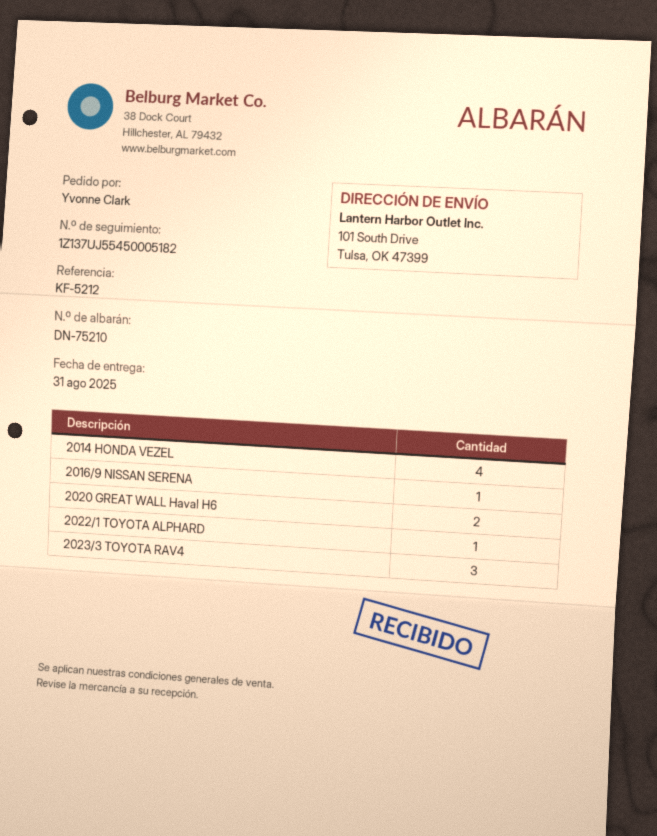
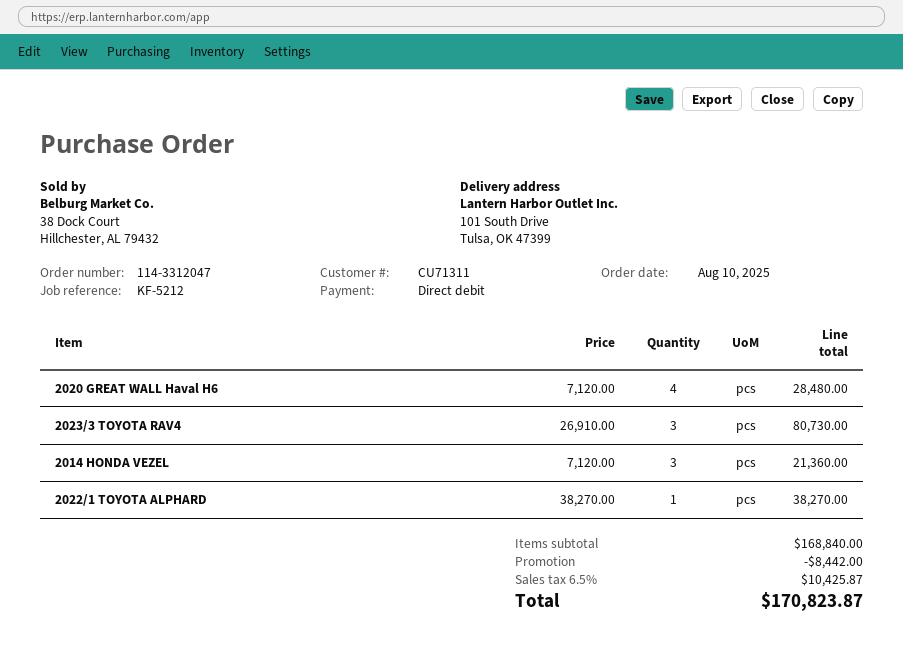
2014 HONDA VEZEL: 4 -> 3
2016/9 NISSAN SERENA: 1 -> none
2020 GREAT WALL Haval H6: 2 -> 4

